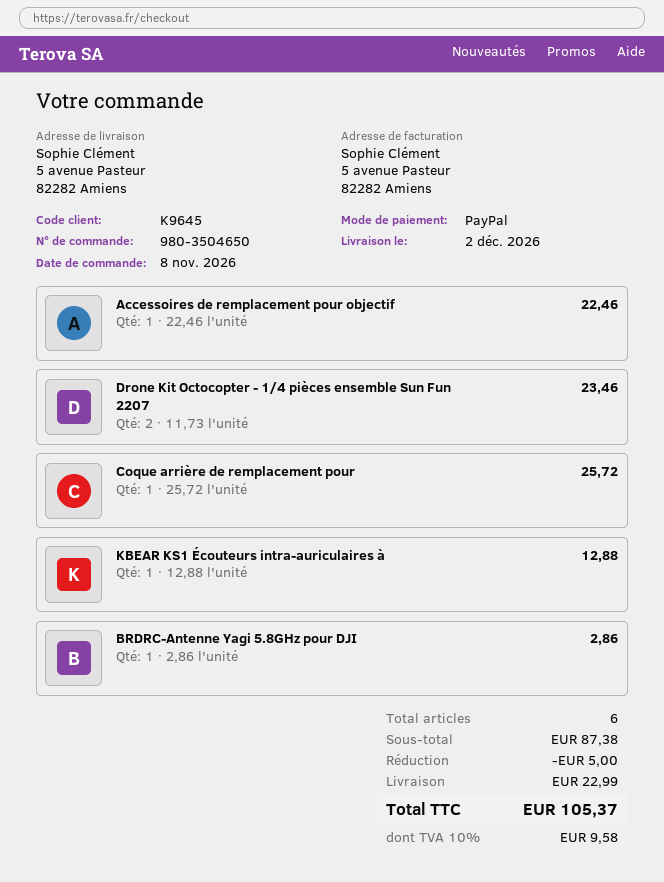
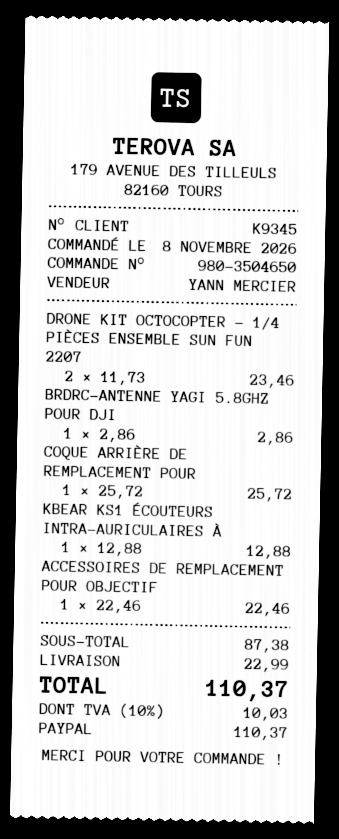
customer number: K9645 -> K9345
discount: 5.00 -> none
tax: 10% = 9.58 -> 10% = 10.03
total: 105.37 -> 110.37

